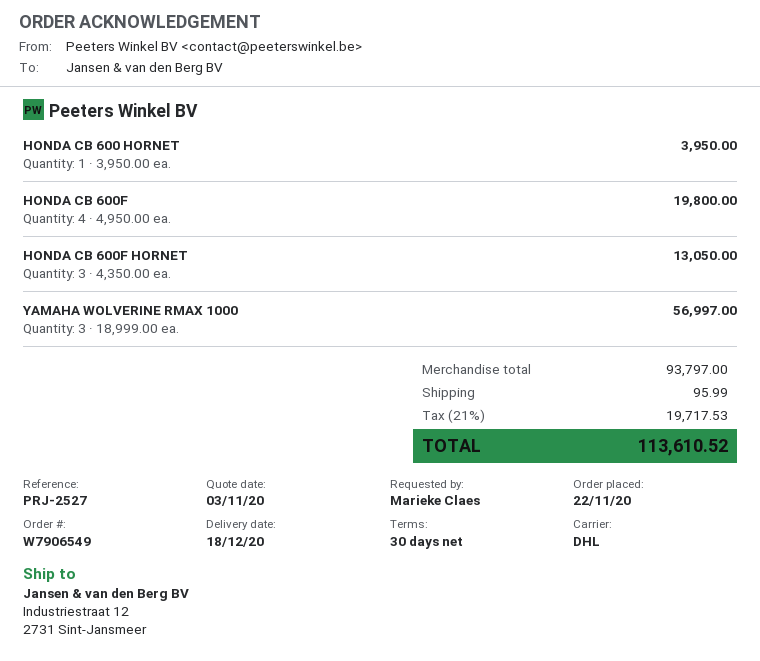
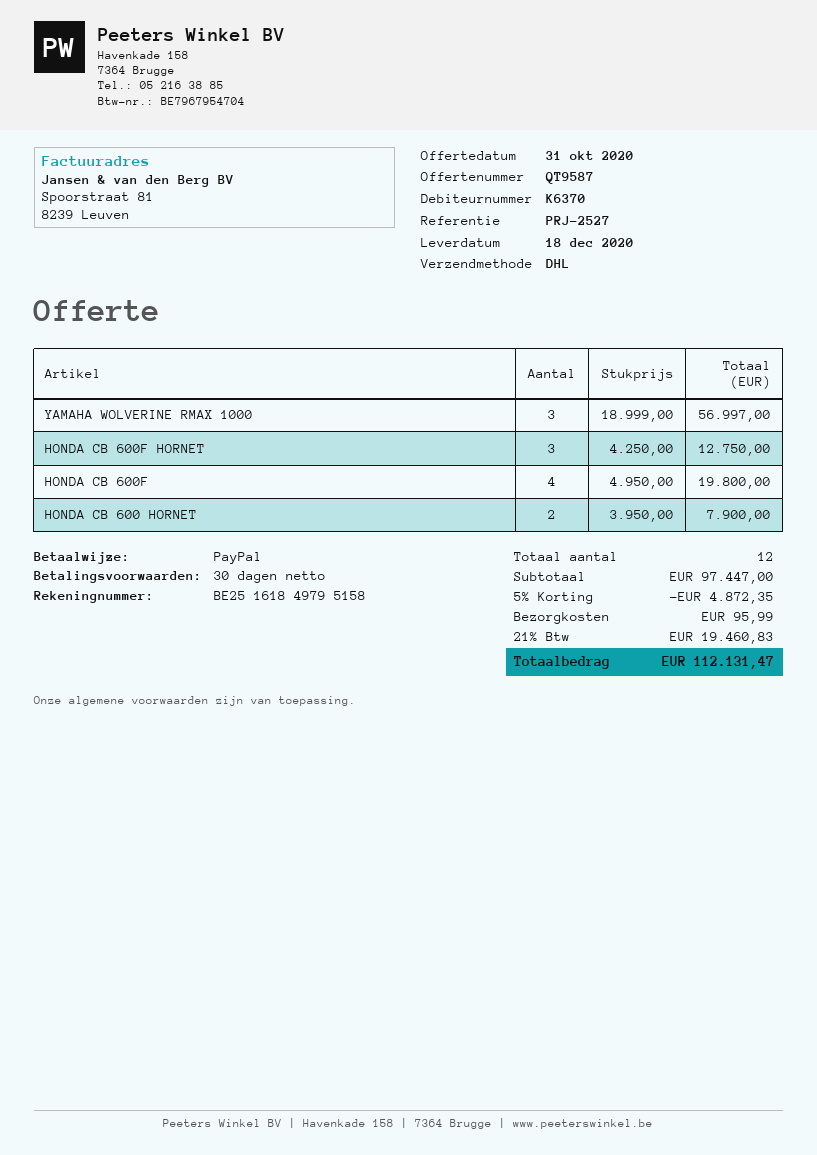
quote date: 2020-11-03 -> 2020-10-31
HONDA CB 600 HORNET: 1 x 3950.00 = 3950.00 -> 2 x 3950.00 = 7900.00
HONDA CB 600F HORNET: 3 x 4350.00 = 13050.00 -> 3 x 4250.00 = 12750.00
subtotal: 93797.00 -> 97447.00
discount: none -> 5% = 4872.35
tax: 21% = 19717.53 -> 21% = 19460.83
total: 113610.52 -> 112131.47

